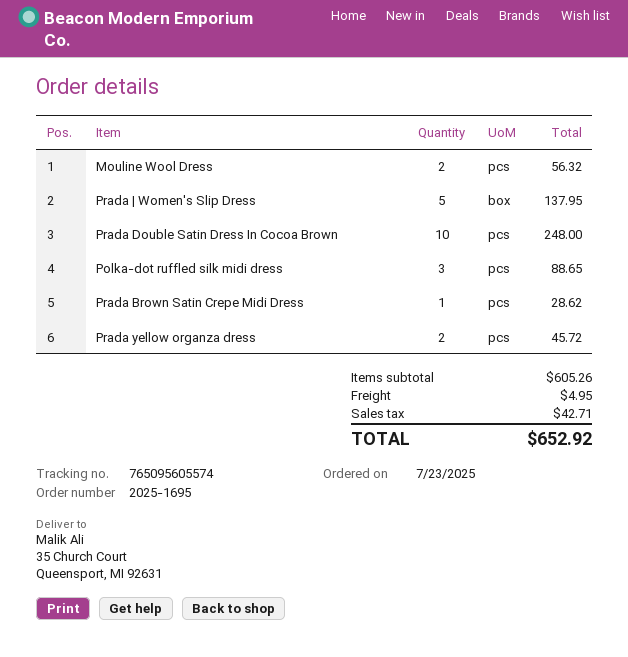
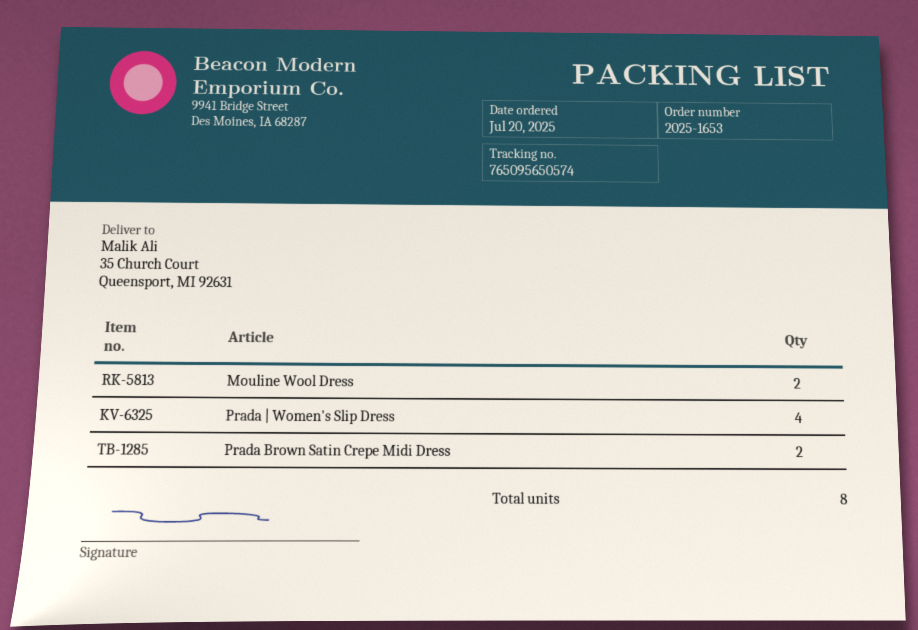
order number: 2025-1695 -> 2025-1653
order date: 2025-07-23 -> 2025-07-20
tracking number: 765095605574 -> 765095650574
Prada | Women's Slip Dress: 5 -> 4
Prada Double Satin Dress In Cocoa Brown: 10 -> none
Polka-dot ruffled silk midi dress: 3 -> none
Prada Brown Satin Crepe Midi Dress: 1 -> 2
Prada yellow organza dress: 2 -> none

